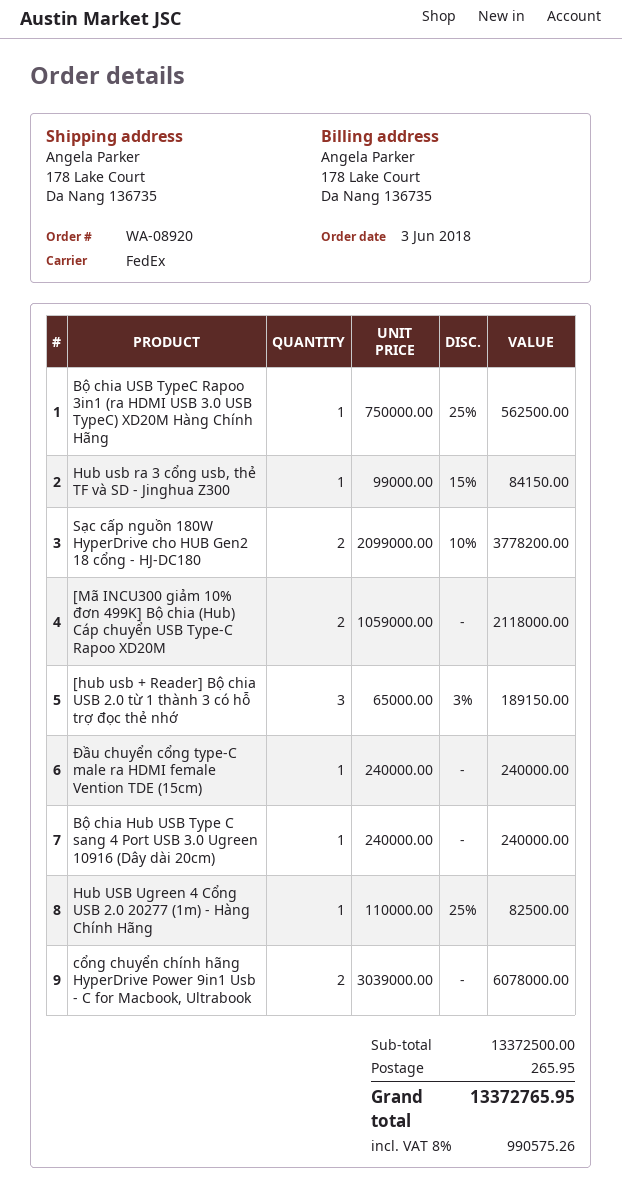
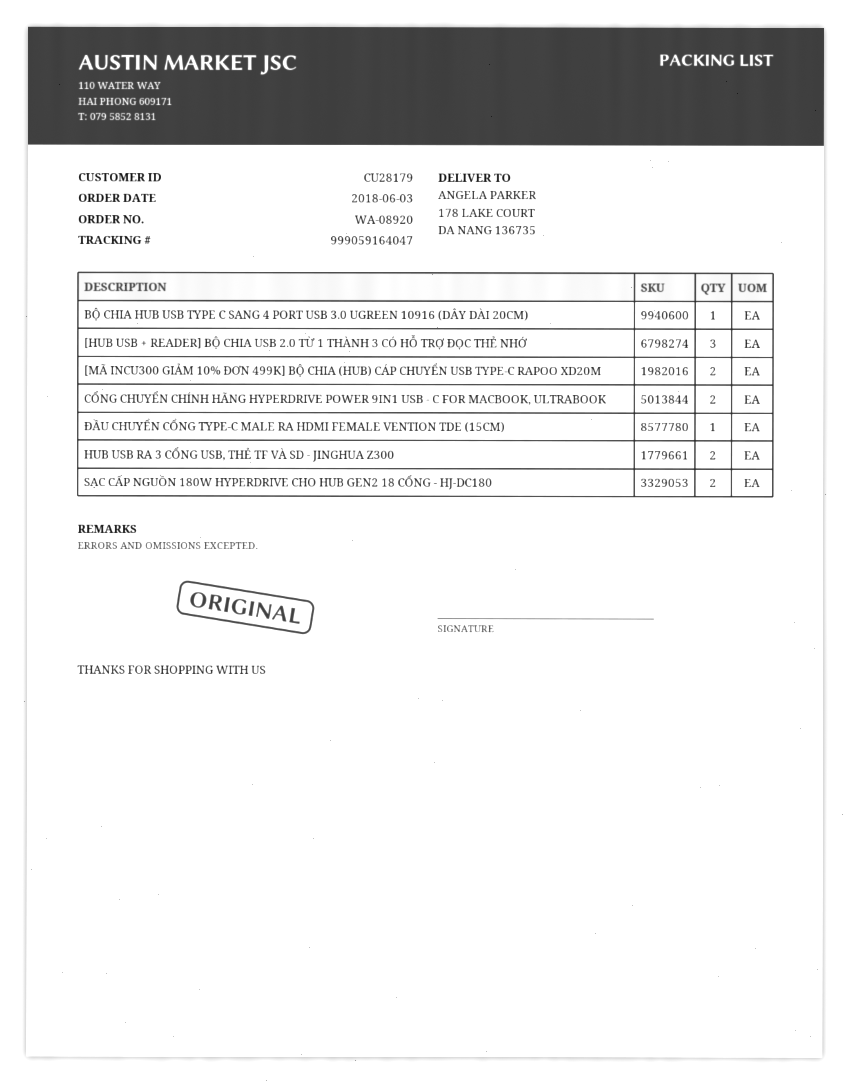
Bộ chia USB TypeC Rapoo 3in1 (ra HDMI USB 3.0 USB TypeC) XD20M Hàng Chính Hãng: 1 -> none
Hub usb ra 3 cổng usb, thẻ TF và SD - Jinghua Z300: 1 -> 2
Hub USB Ugreen 4 Cổng USB 2.0 20277 (1m) - Hàng Chính Hãng: 1 -> none

